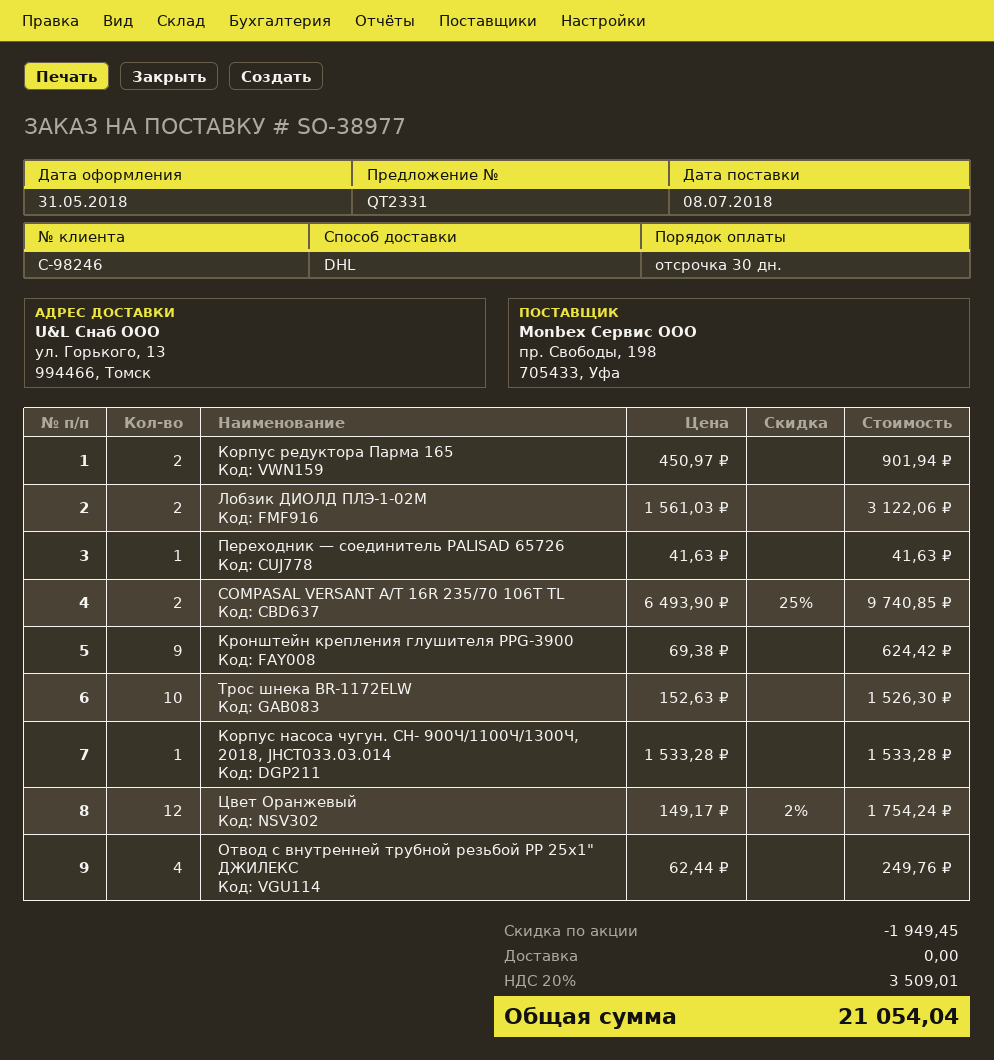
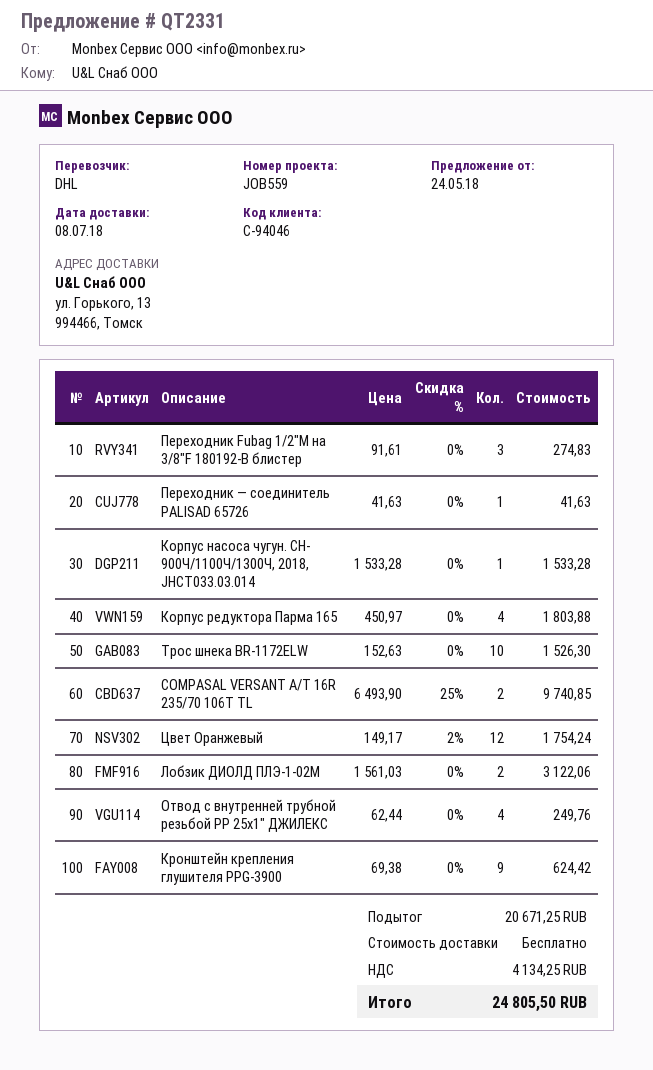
customer number: C-98246 -> C-94046
Корпус редуктора Парма 165: 2 x 450.97 = 901.94 -> 4 x 450.97 = 1803.88
Переходник Fubag 1/2"M на 3/8"F 180192-B блистер: none -> 3 x 91.61 = 274.83
discount: 1949.45 -> none
tax: 3509.01 -> 4134.25
total: 21054.04 -> 24805.50

